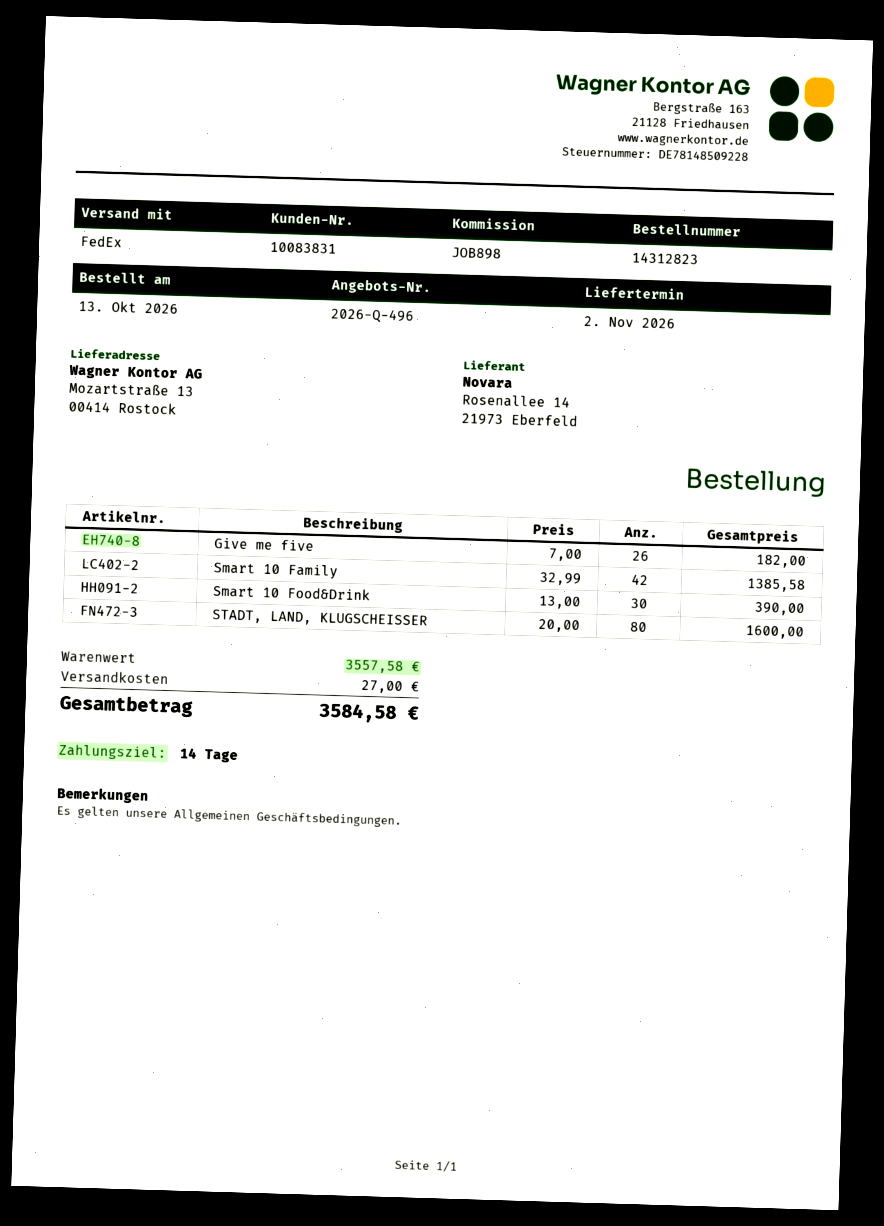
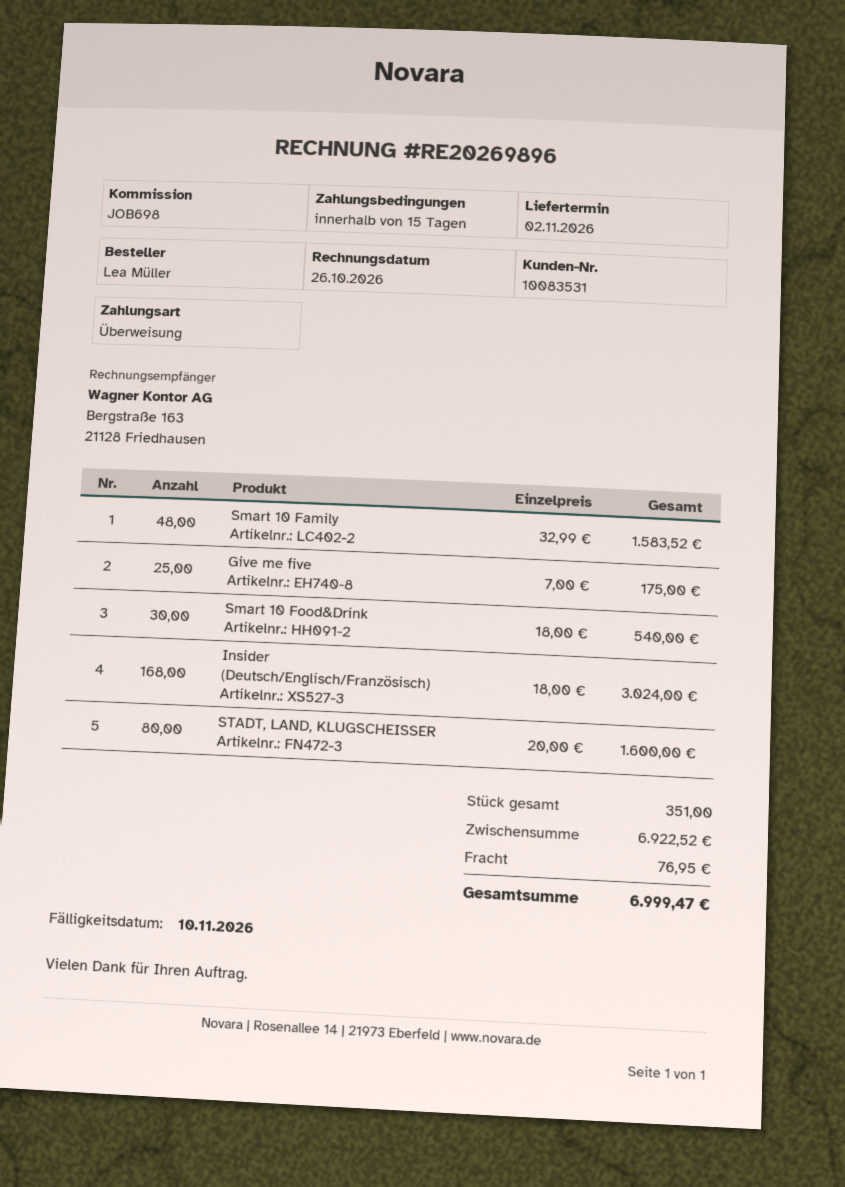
payment terms: 14 days -> 15 days
customer number: 10083831 -> 10083531
reference: JOB898 -> JOB698
Give me five: 26 x 7.00 = 182.00 -> 25 x 7.00 = 175.00
Smart 10 Family: 42 x 32.99 = 1385.58 -> 48 x 32.99 = 1583.52
Smart 10 Food&Drink: 30 x 13.00 = 390.00 -> 30 x 18.00 = 540.00
Insider (Deutsch/Englisch/Französisch): none -> 168 x 18.00 = 3024.00
subtotal: 3557.58 -> 6922.52
shipping: 27.00 -> 76.95
total: 3584.58 -> 6999.47

